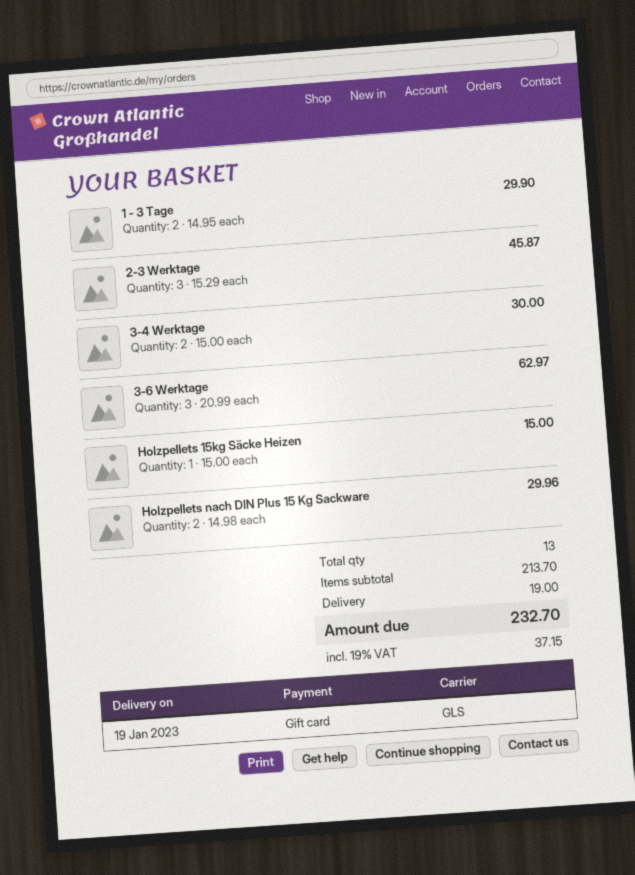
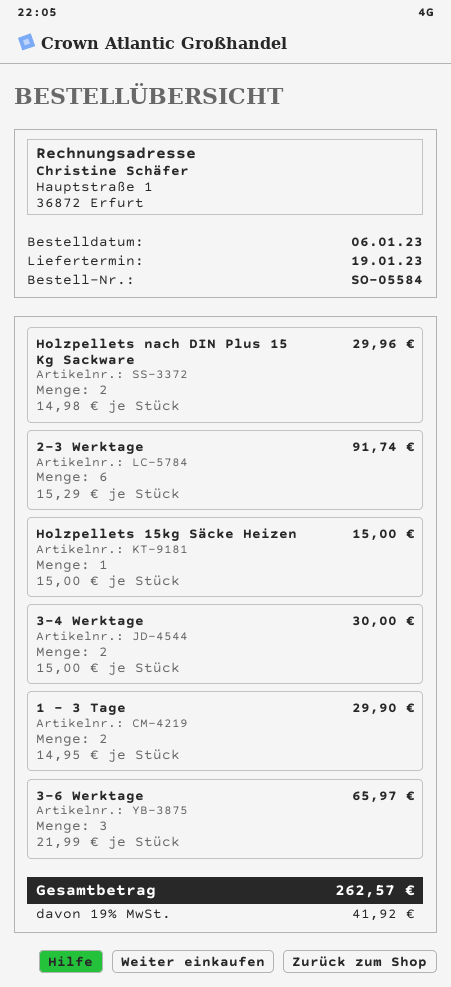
2-3 Werktage: 3 x 15.29 = 45.87 -> 6 x 15.29 = 91.74
3-6 Werktage: 3 x 20.99 = 62.97 -> 3 x 21.99 = 65.97
shipping: 19.00 -> none
tax: 19% = 37.15 -> 19% = 41.92
total: 232.70 -> 262.57

